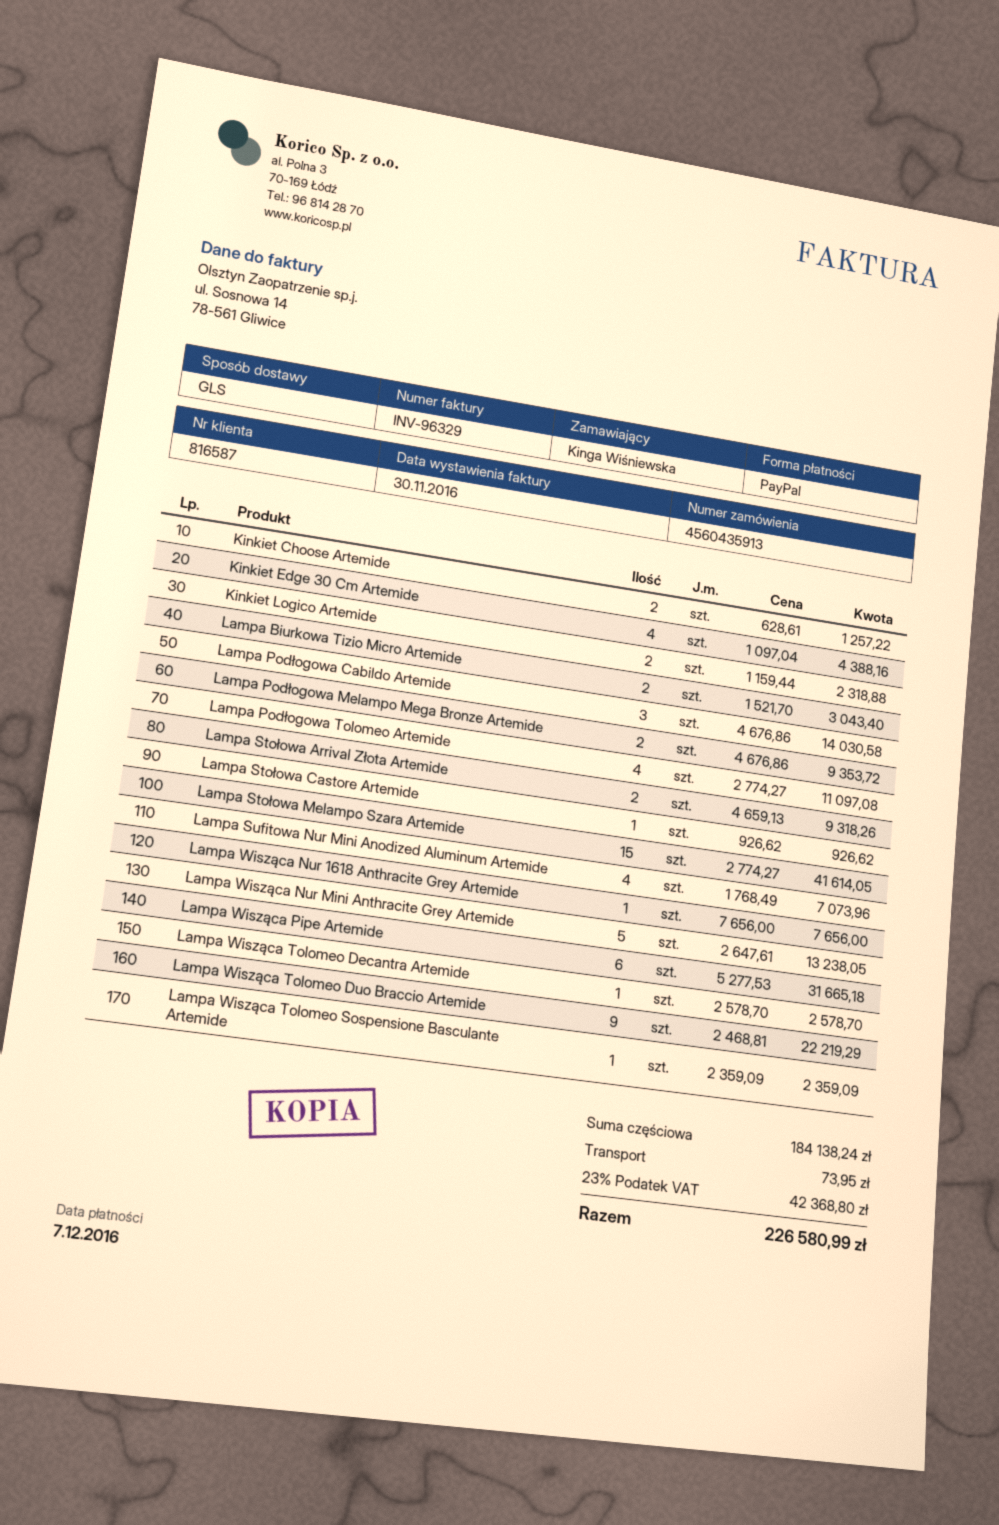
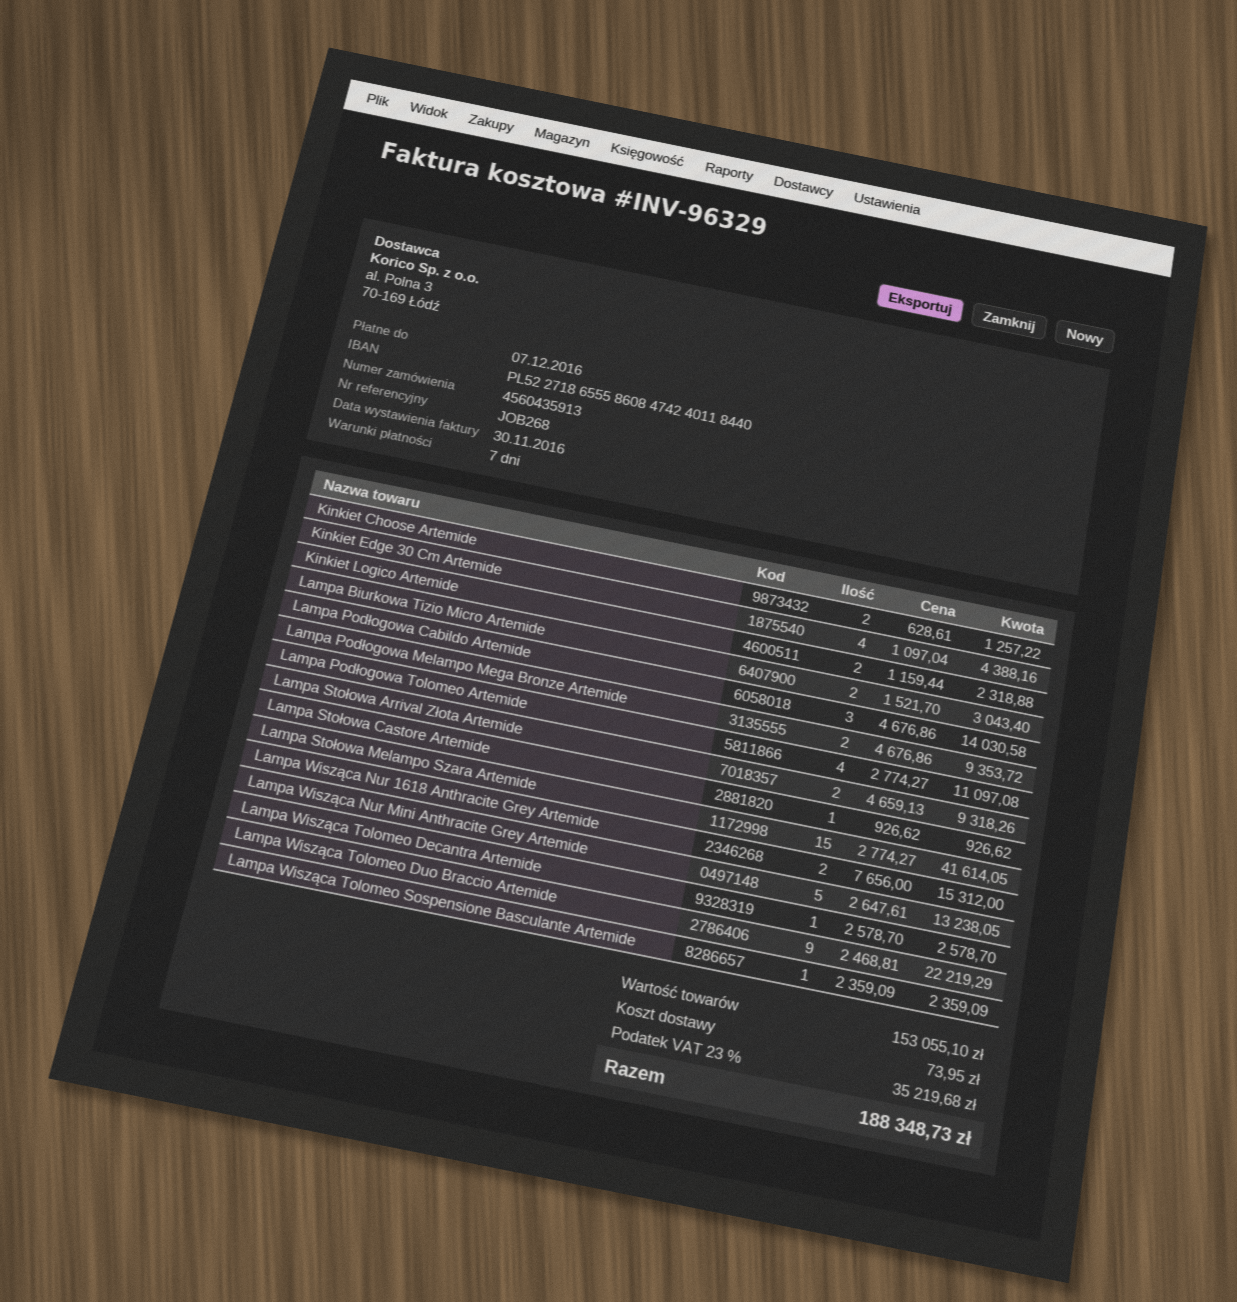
Lampa Sufitowa Nur Mini Anodized Aluminum Artemide: 4 x 1768.49 = 7073.96 -> none
Lampa Wisząca Nur 1618 Anthracite Grey Artemide: 1 x 7656.00 = 7656.00 -> 2 x 7656.00 = 15312.00
Lampa Wisząca Pipe Artemide: 6 x 5277.53 = 31665.18 -> none
subtotal: 184138.24 -> 153055.10
tax: 23% = 42368.80 -> 23% = 35219.68
total: 226580.99 -> 188348.73

